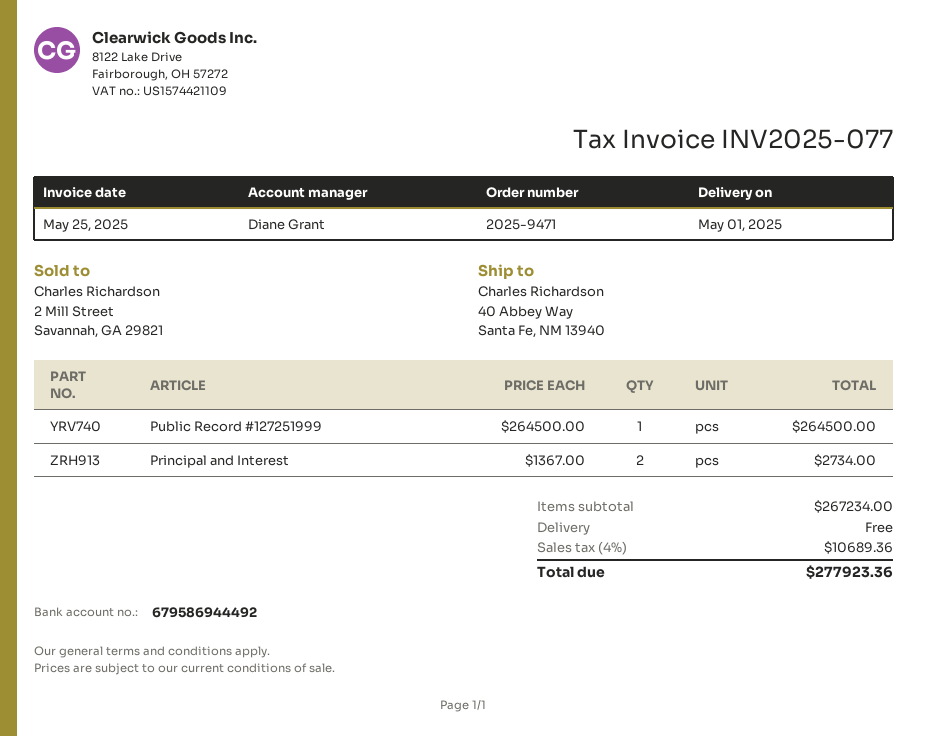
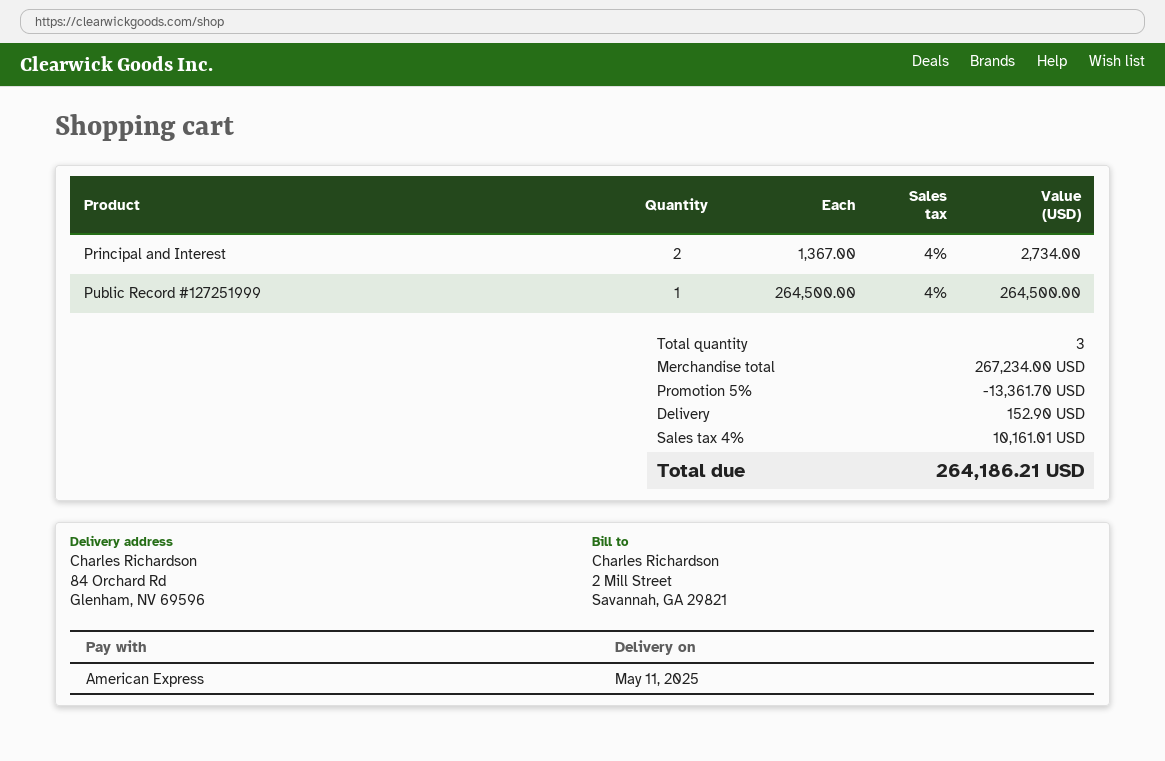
delivery date: 2025-05-01 -> 2025-05-11
ship to: 40 Abbey Way, Santa Fe, NM 13940 -> 84 Orchard Rd, Glenham, NV 69596
discount: none -> 5% = 13361.70
shipping: 0.00 -> 152.90
tax: 4% = 10689.36 -> 4% = 10161.01
total: 277923.36 -> 264186.21

